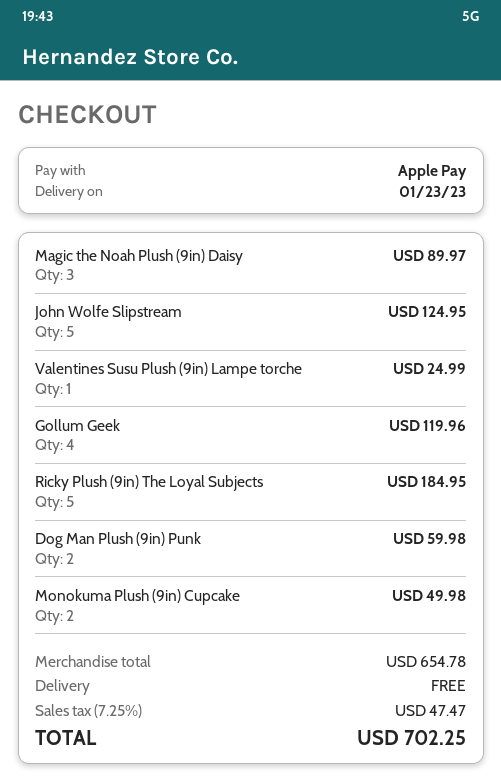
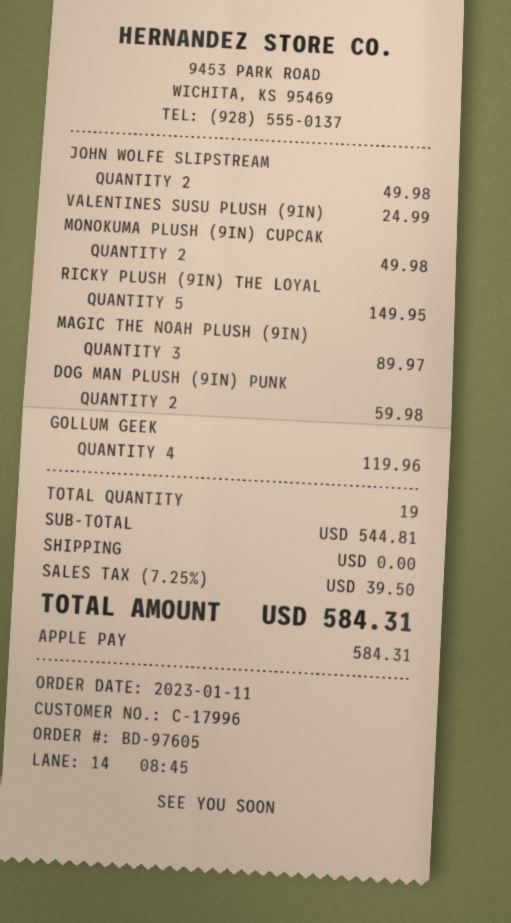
John Wolfe Slipstream: 5 for 124.95 -> 2 for 49.98
Ricky Plush (9in) The Loyal Subjects: 5 for 184.95 -> 5 for 149.95
subtotal: 654.78 -> 544.81
tax: 7.25% = 47.47 -> 7.25% = 39.50
total: 702.25 -> 584.31

